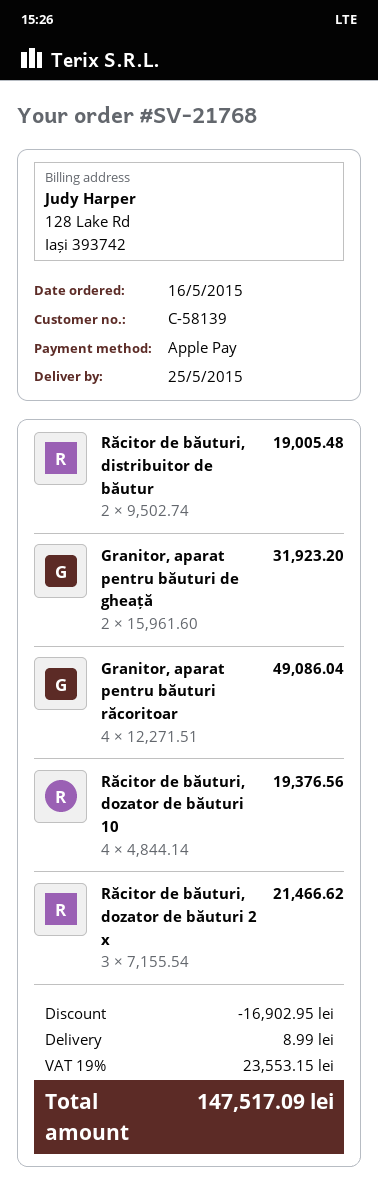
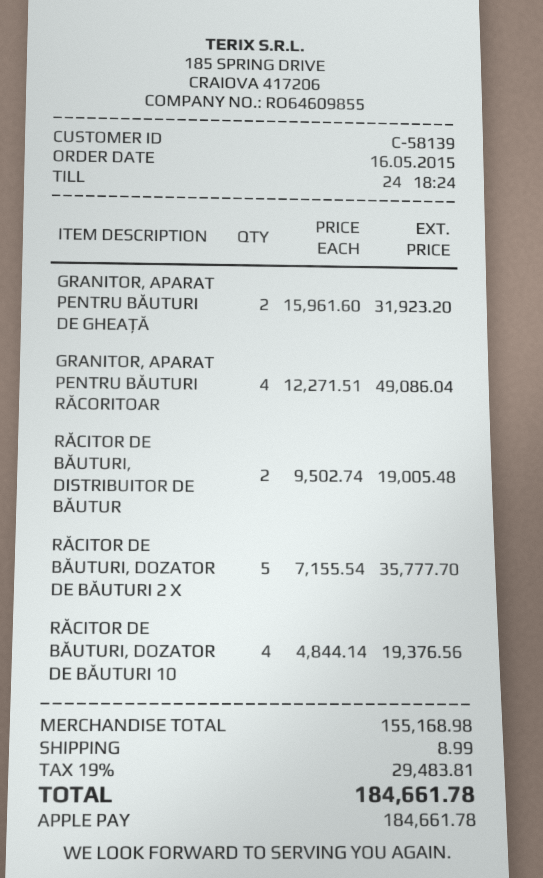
Răcitor de băuturi, dozator de băuturi 2 x: 3 x 7155.54 = 21466.62 -> 5 x 7155.54 = 35777.70
discount: 16902.95 -> none
tax: 19% = 23553.15 -> 19% = 29483.81
total: 147517.09 -> 184661.78

